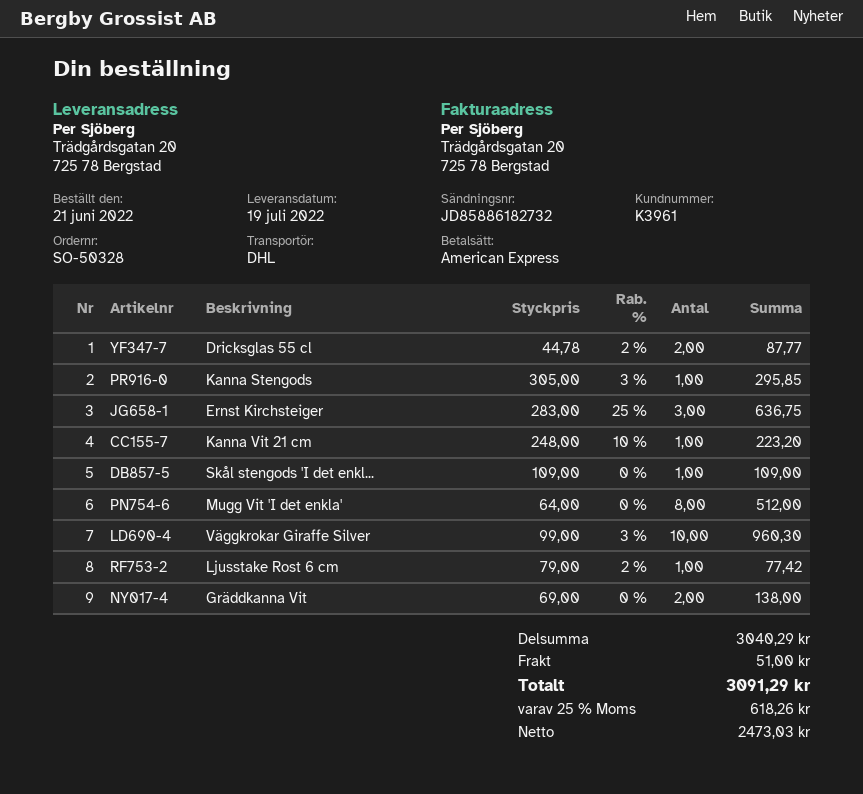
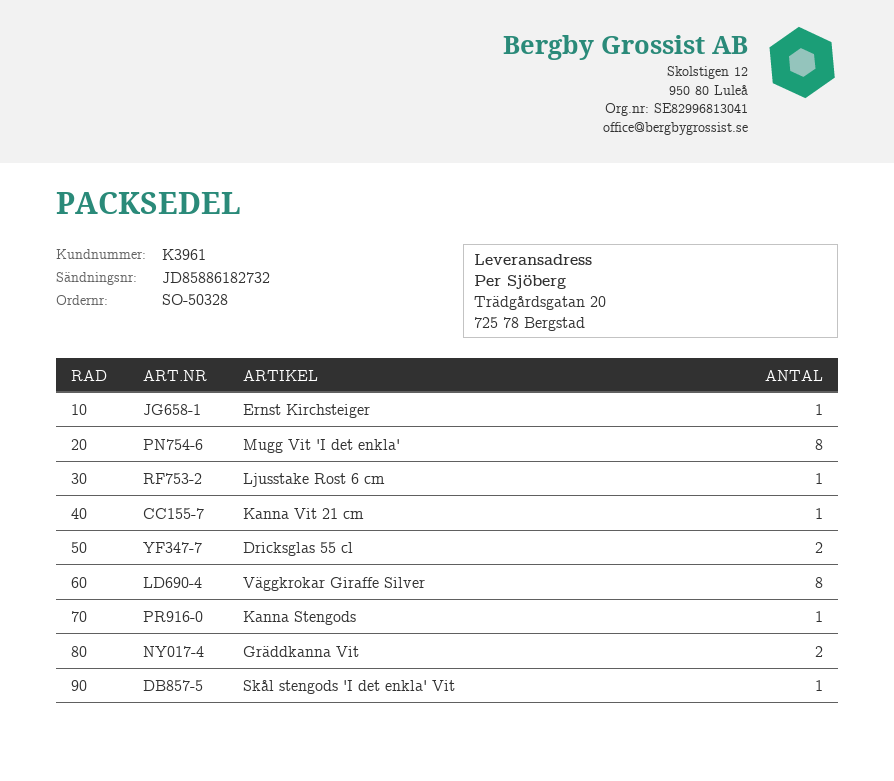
Ernst Kirchsteiger: 3 -> 1
Väggkrokar Giraffe Silver: 10 -> 8

